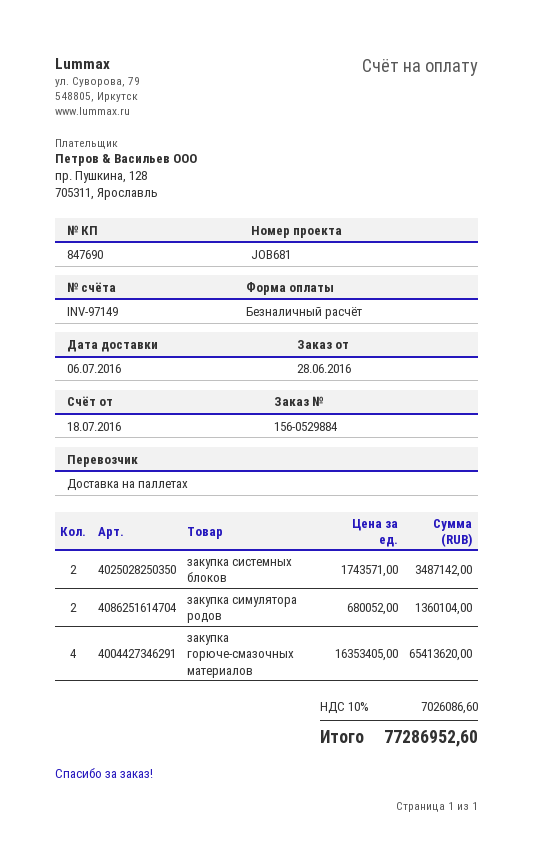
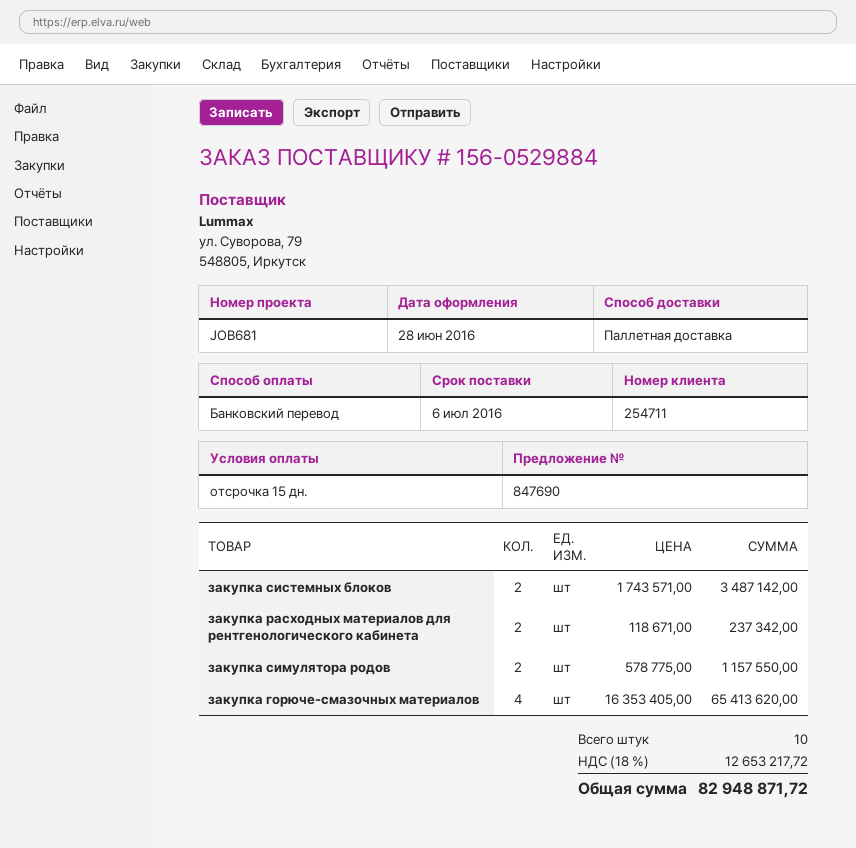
закупка симулятора родов: 2 x 680052.00 = 1360104.00 -> 2 x 578775.00 = 1157550.00
закупка расходных материалов для рентгенологического кабинета: none -> 2 x 118671.00 = 237342.00
tax: 10% = 7026086.60 -> 18% = 12653217.72
total: 77286952.60 -> 82948871.72

